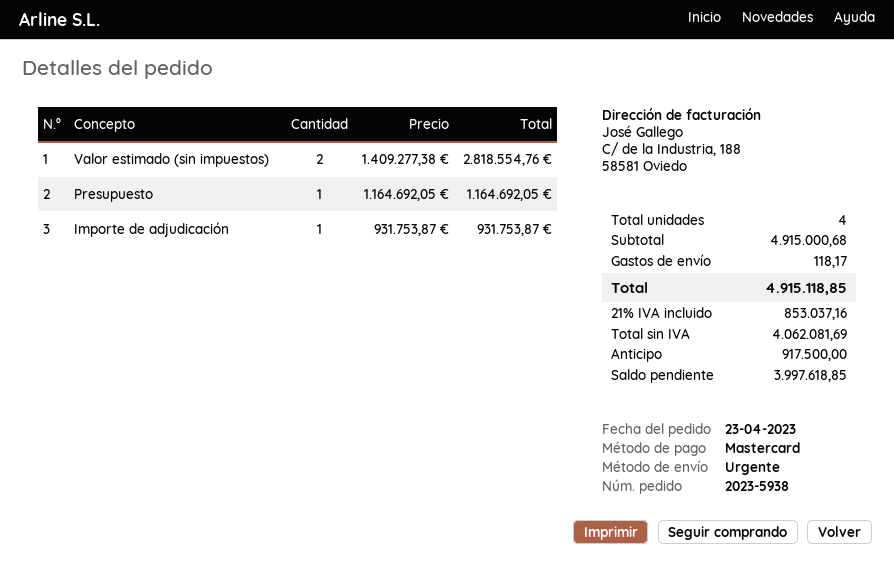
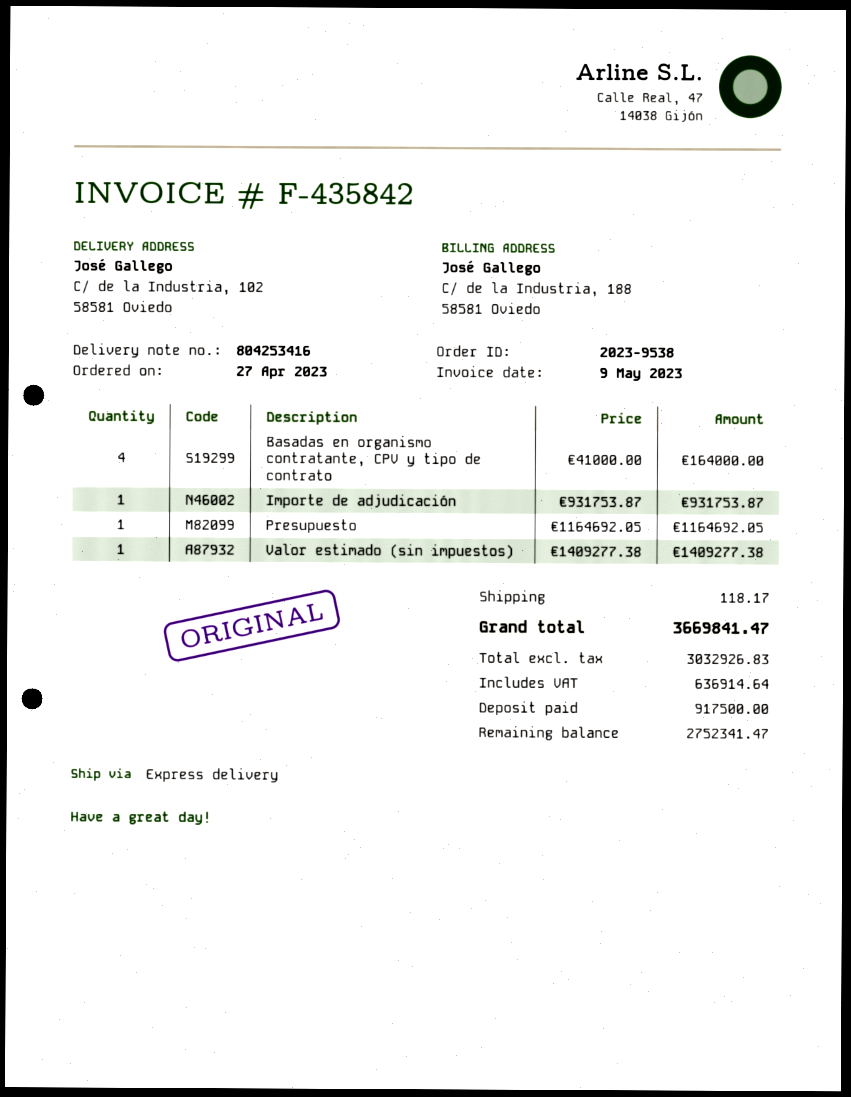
order number: 2023-5938 -> 2023-9538
order date: 2023-04-23 -> 2023-04-27
Valor estimado (sin impuestos): 2 x 1409277.38 = 2818554.76 -> 1 x 1409277.38 = 1409277.38
Basadas en organismo contratante, CPV y tipo de contrato: none -> 4 x 41000.00 = 164000.00
net: 4062081.69 -> 3032926.83
tax: 853037.16 -> 636914.64
total: 4915118.85 -> 3669841.47
balance: 3997618.85 -> 2752341.47

